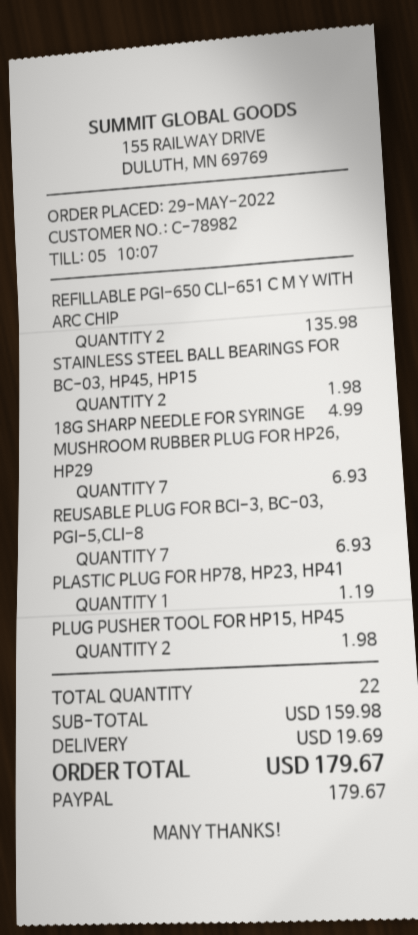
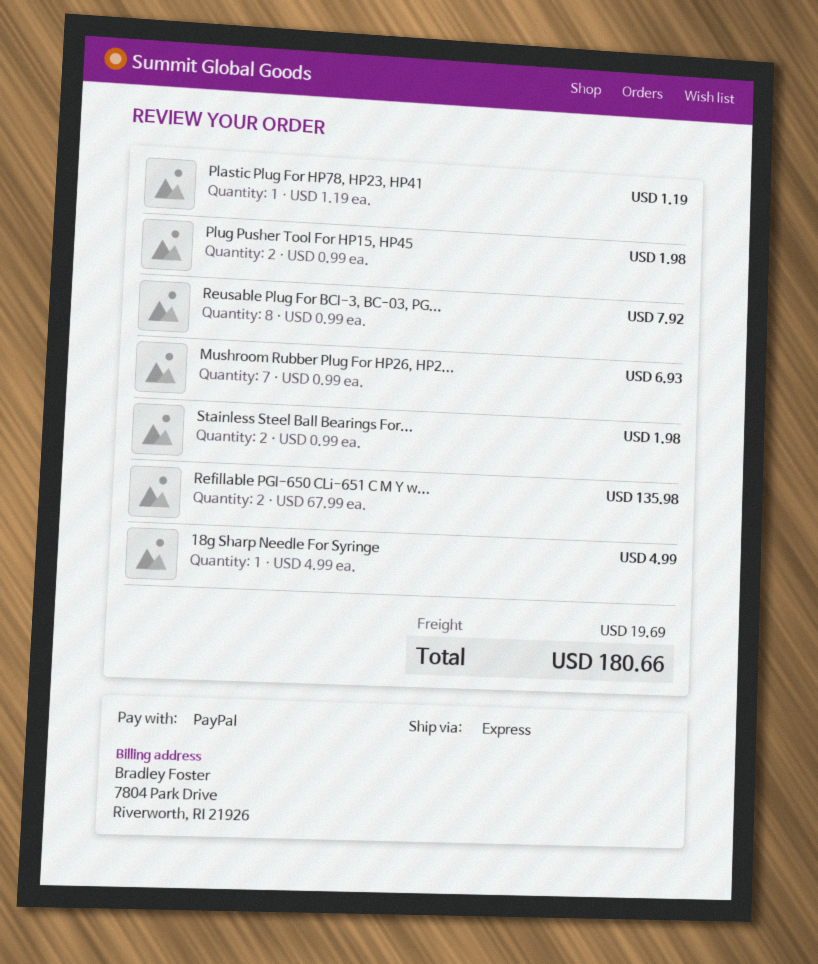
REUSABLE PLUG FOR BCI-3, BC-03, PGI-5,CLI-8: 7 for 6.93 -> 8 for 7.92
total: 179.67 -> 180.66

